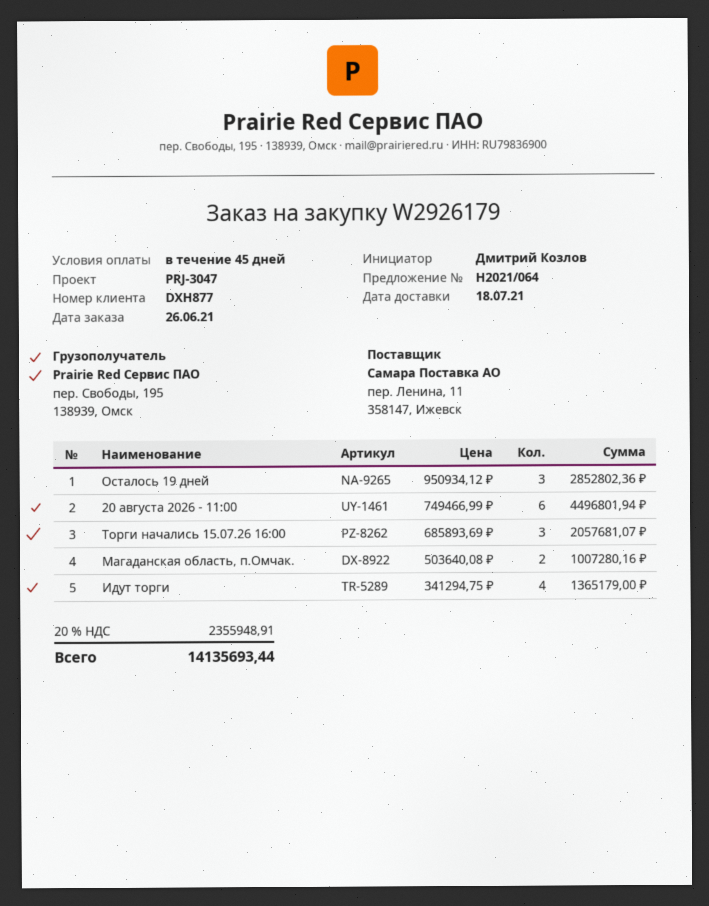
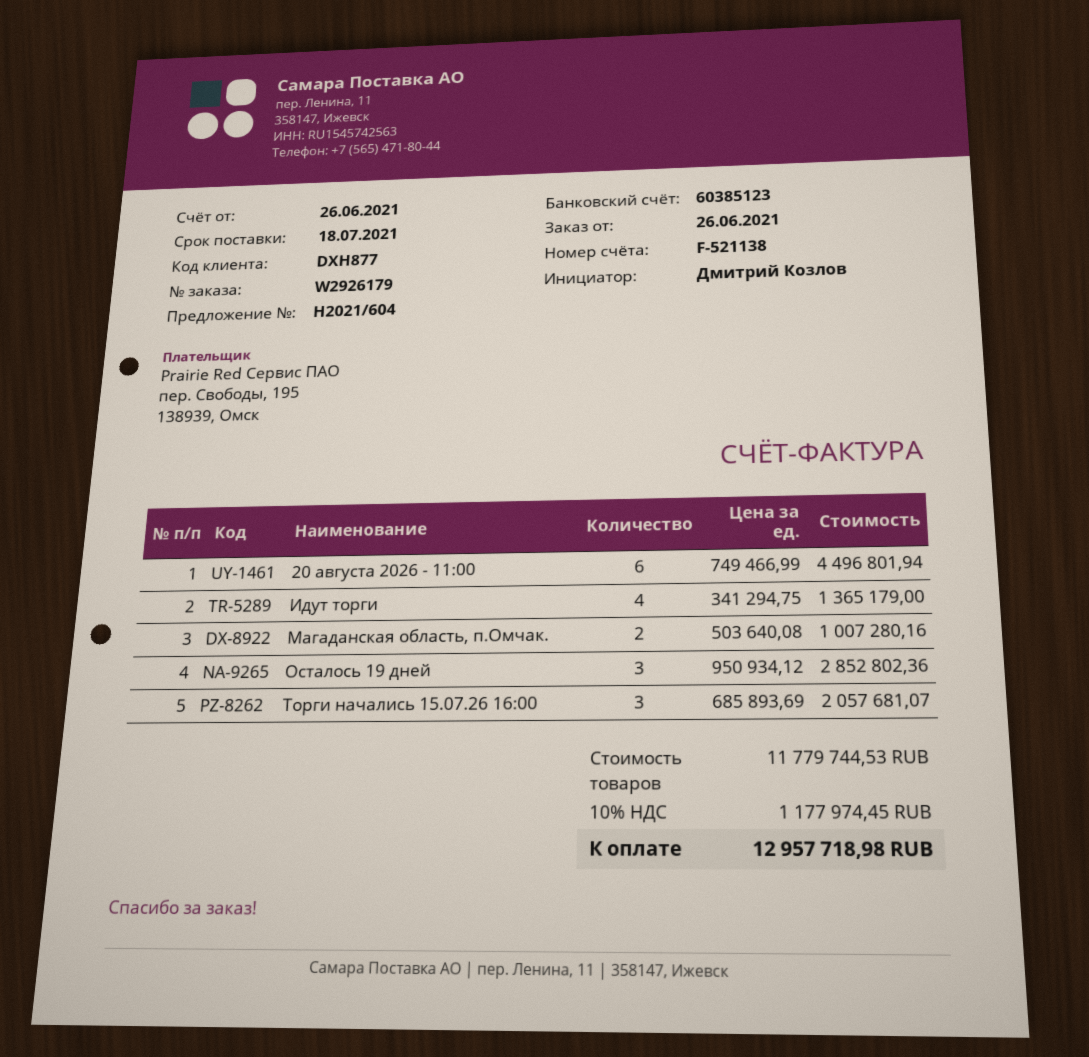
quote number: H2021/064 -> H2021/604
tax: 20% = 2355948.91 -> 10% = 1177974.45
total: 14135693.44 -> 12957718.98

